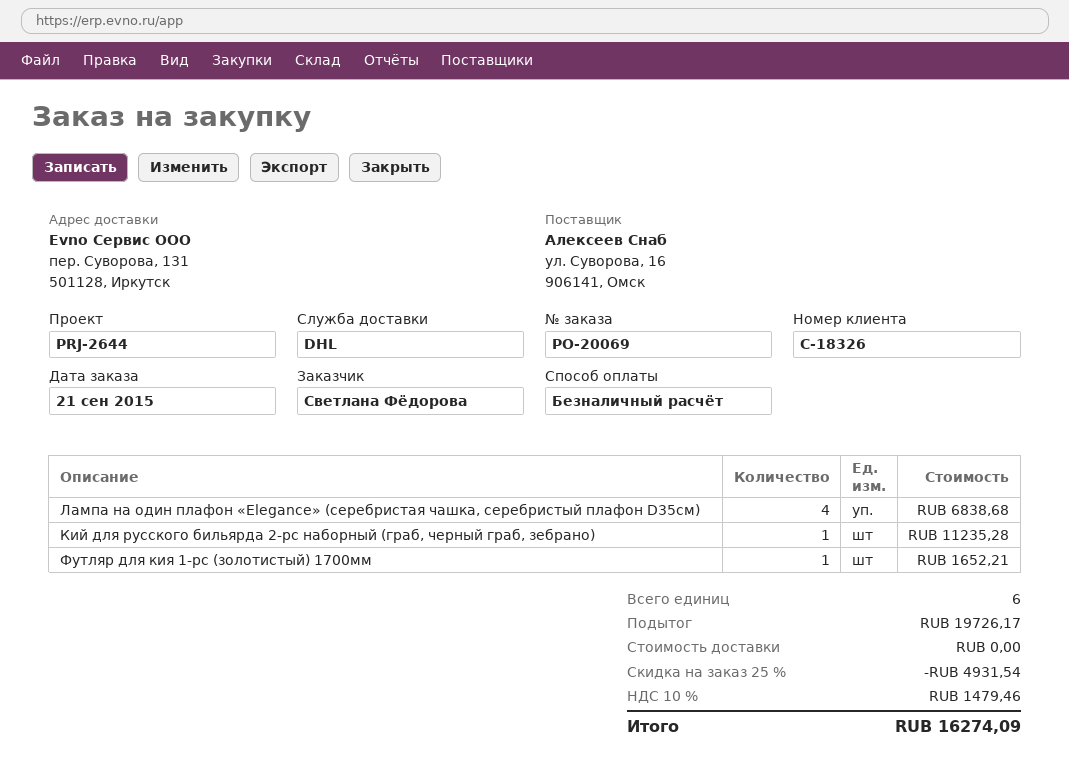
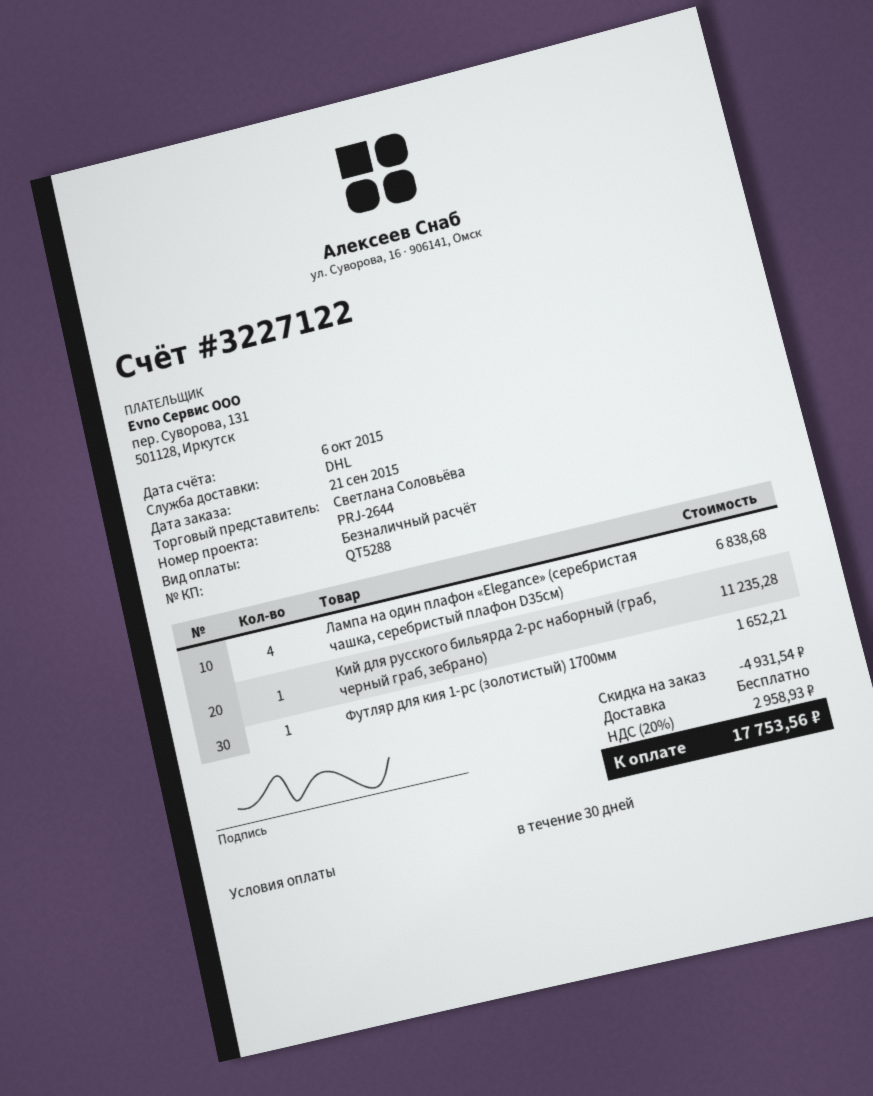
tax: 10% = 1479.46 -> 20% = 2958.93
total: 16274.09 -> 17753.56

